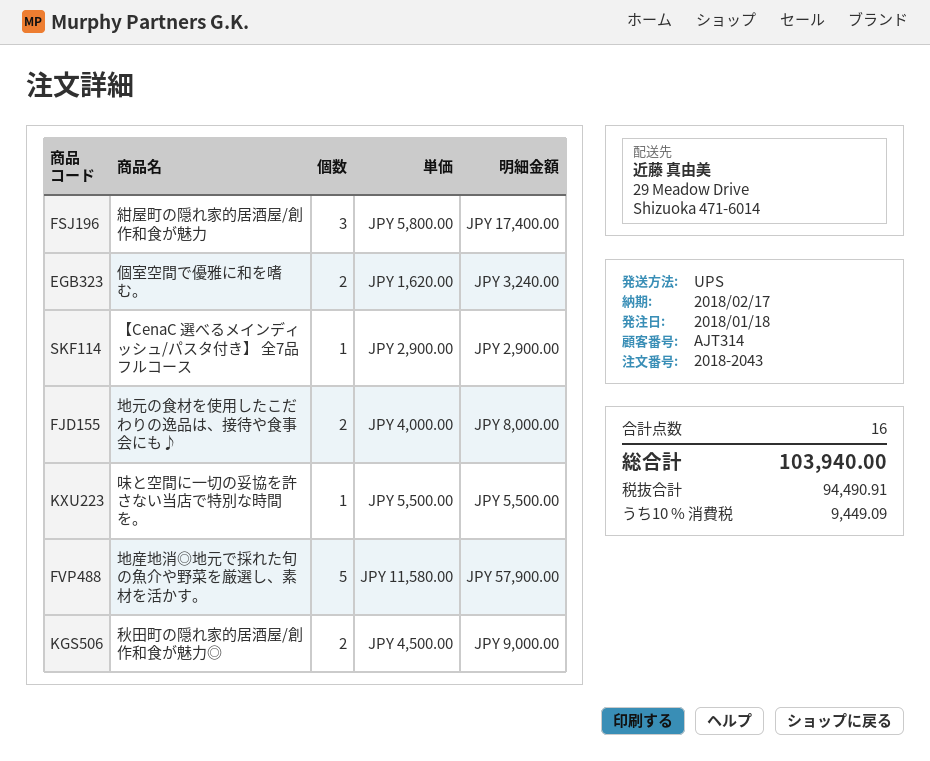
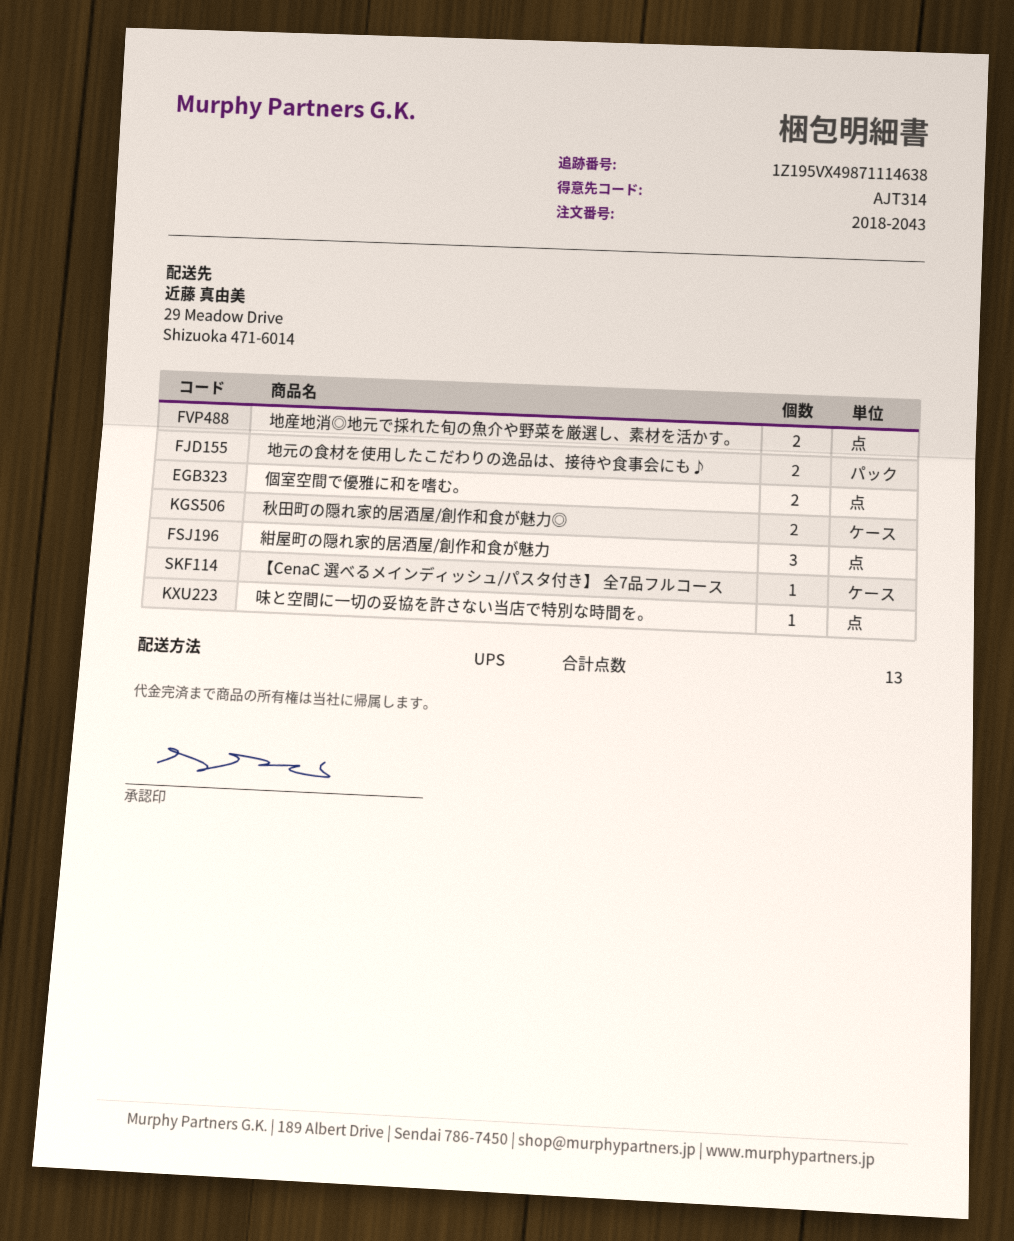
地産地消◎地元で採れた旬の魚介や野菜を厳選し、素材を活かす。: 5 -> 2
total quantity: 16 -> 13

